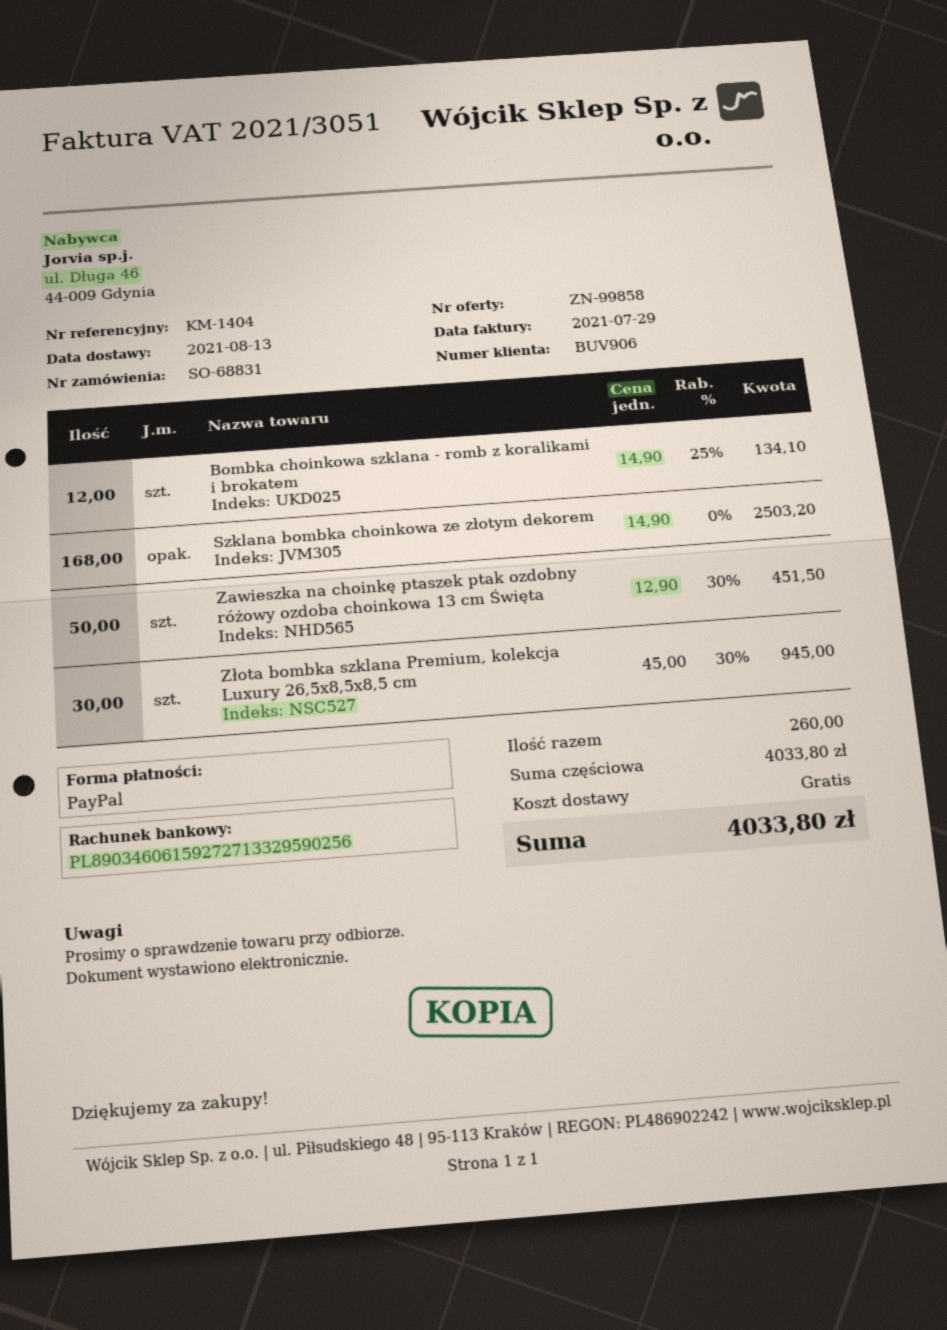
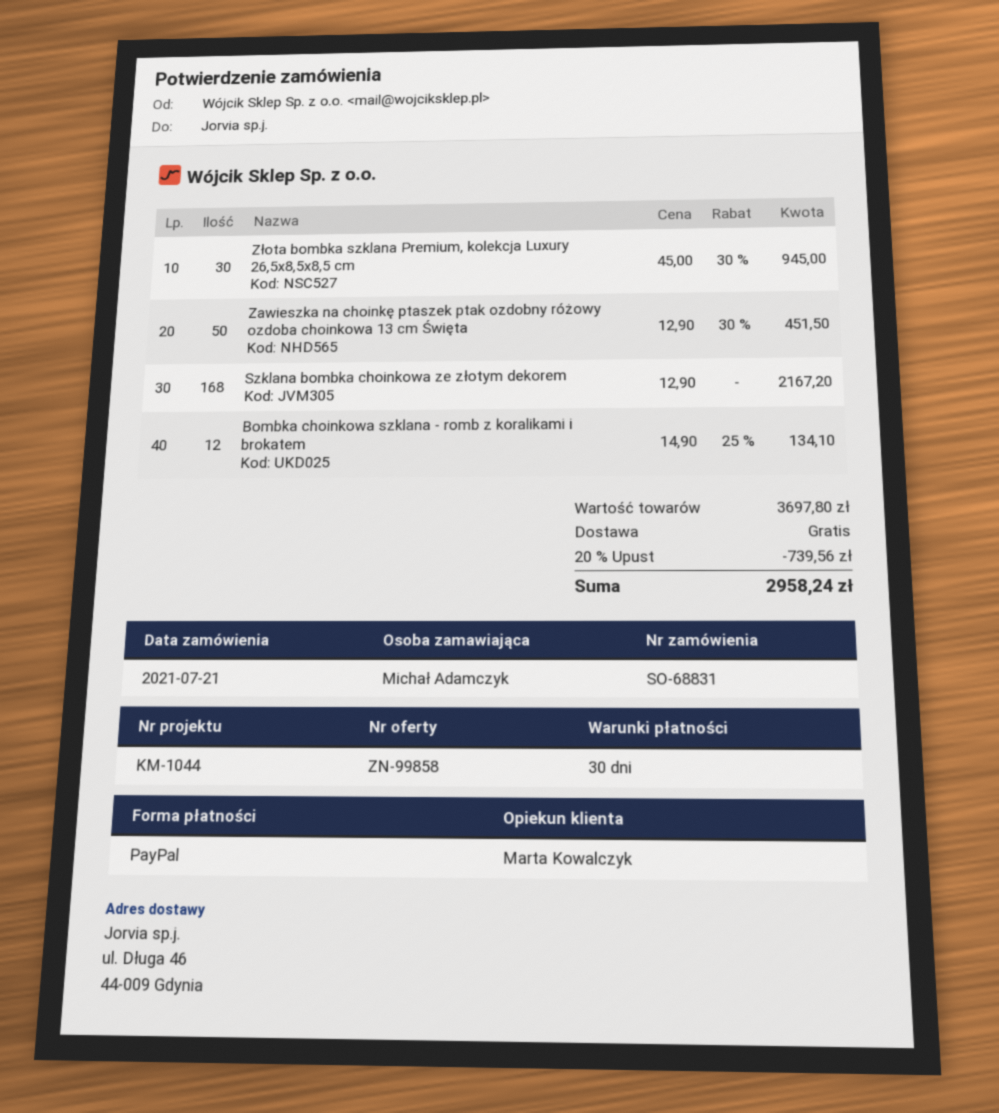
reference: KM-1404 -> KM-1044
Szklana bombka choinkowa ze złotym dekorem: 168 x 14.90 = 2503.20 -> 168 x 12.90 = 2167.20
subtotal: 4033.80 -> 3697.80
discount: none -> 20% = 739.56
total: 4033.80 -> 2958.24

